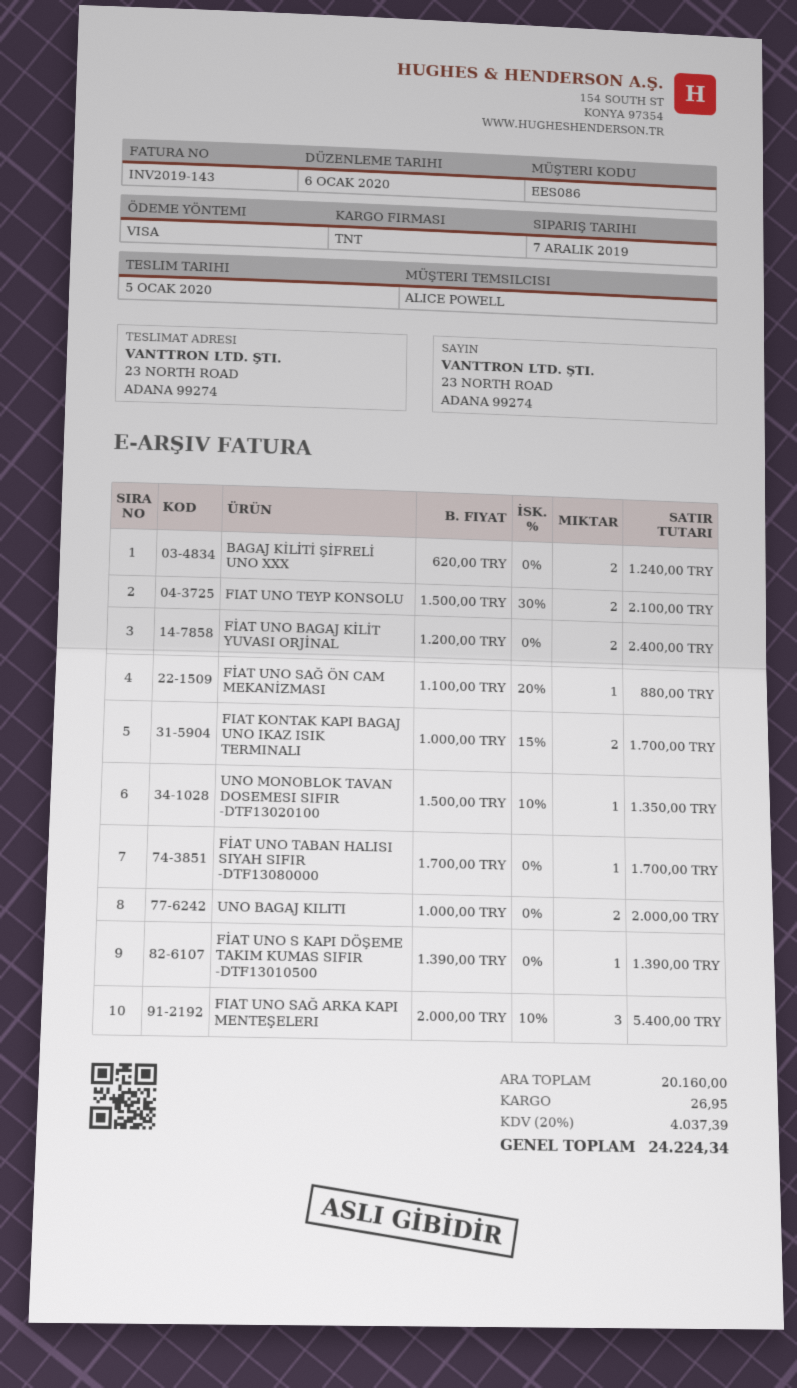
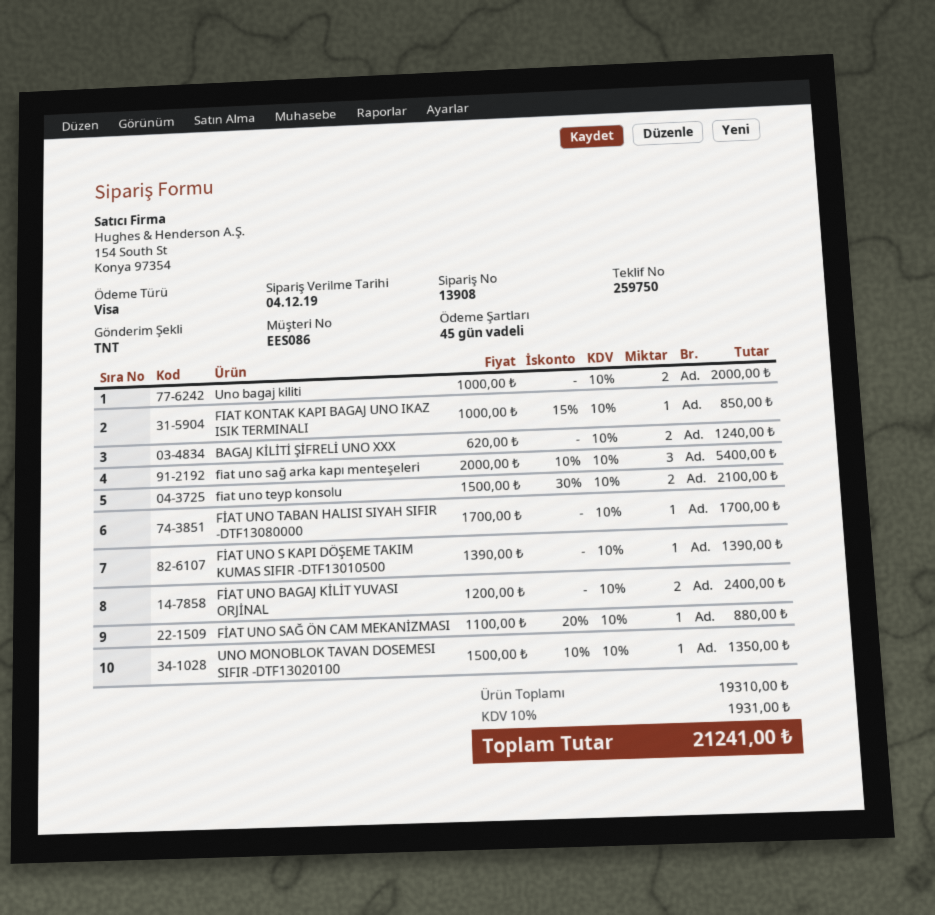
order date: 2019-12-07 -> 2019-12-04
FIAT KONTAK KAPI BAGAJ UNO IKAZ ISIK TERMINALI: 2 x 1000.00 - 15% = 1700.00 -> 1 x 1000.00 - 15% = 850.00
subtotal: 20160.00 -> 19310.00
shipping: 26.95 -> none
tax: 20% = 4037.39 -> 10% = 1931.00
total: 24224.34 -> 21241.00

